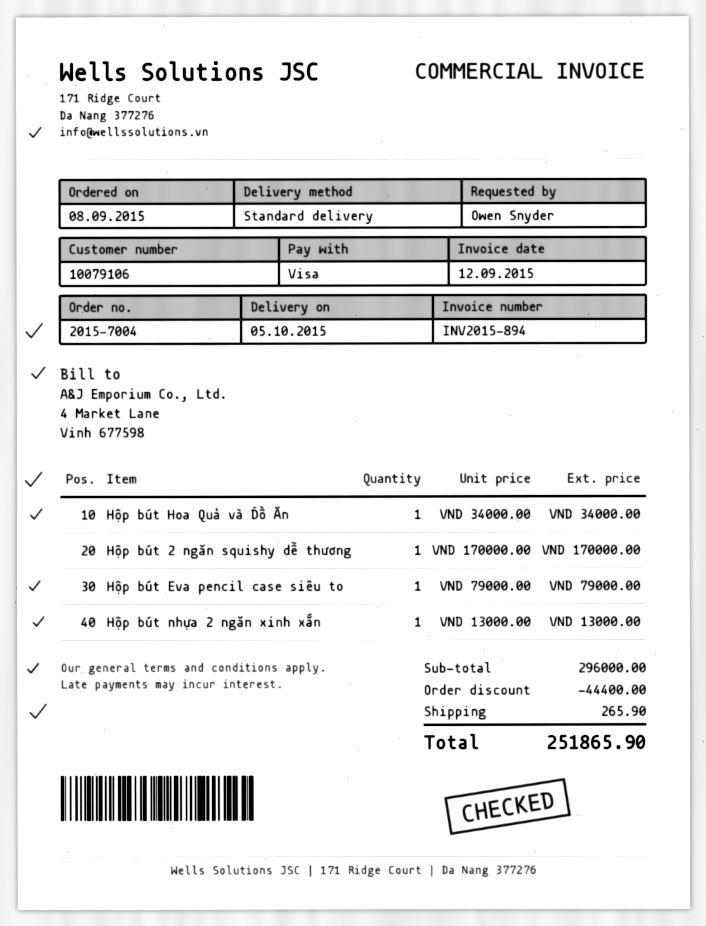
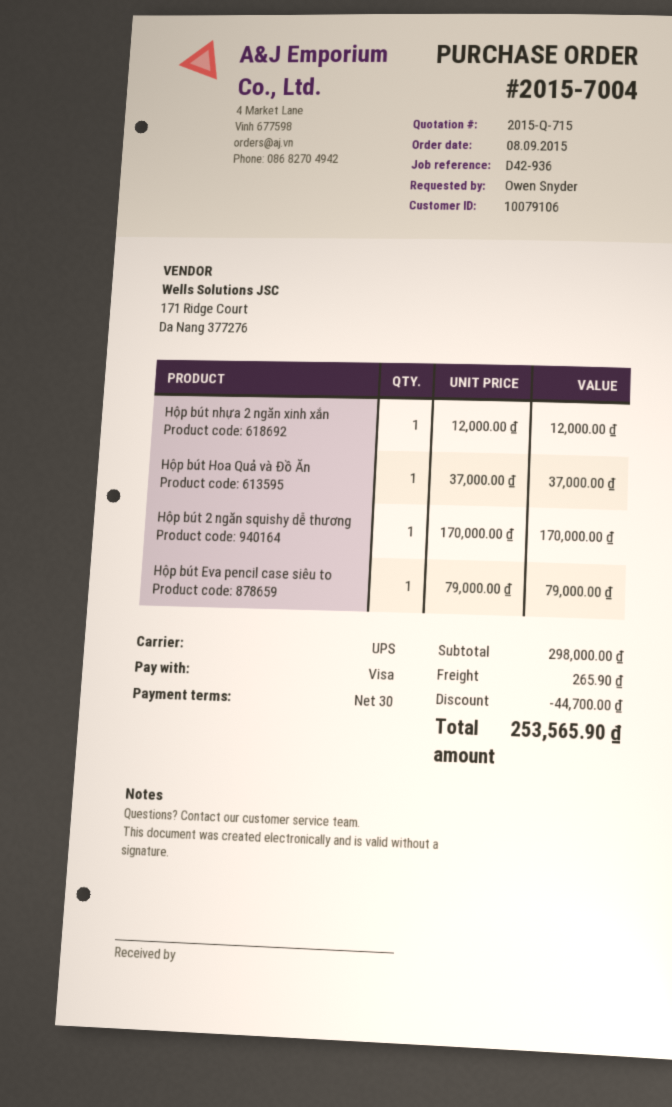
shipping method: standard -> UPS
Hộp bút Hoa Quả và Đồ Ăn: 1 x 34000.00 = 34000.00 -> 1 x 37000.00 = 37000.00
Hộp bút nhựa 2 ngăn xinh xắn: 1 x 13000.00 = 13000.00 -> 1 x 12000.00 = 12000.00
subtotal: 296000.00 -> 298000.00
discount: 44400.00 -> 44700.00
total: 251865.90 -> 253565.90

